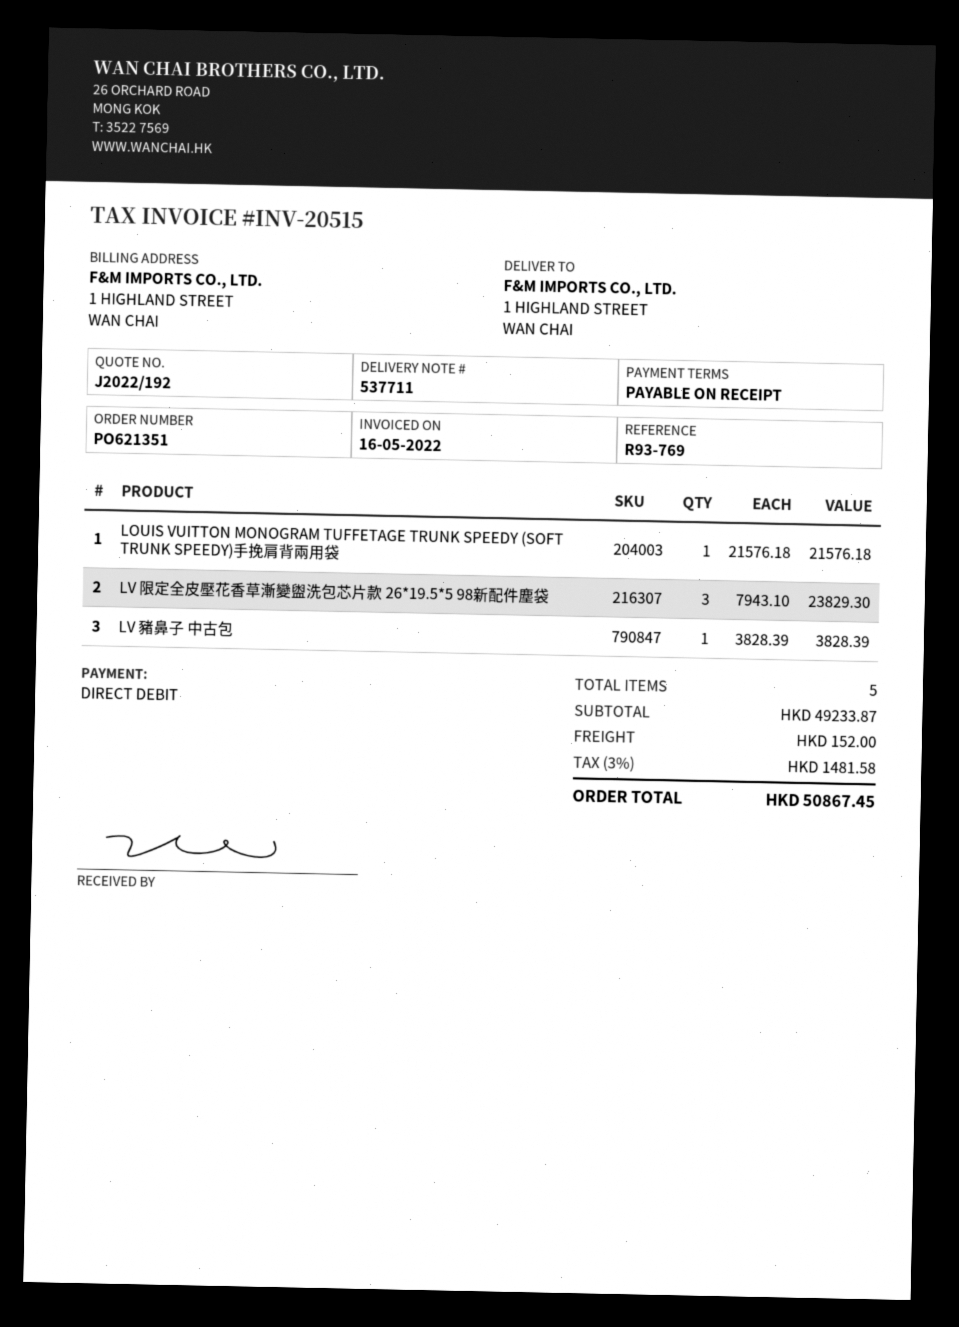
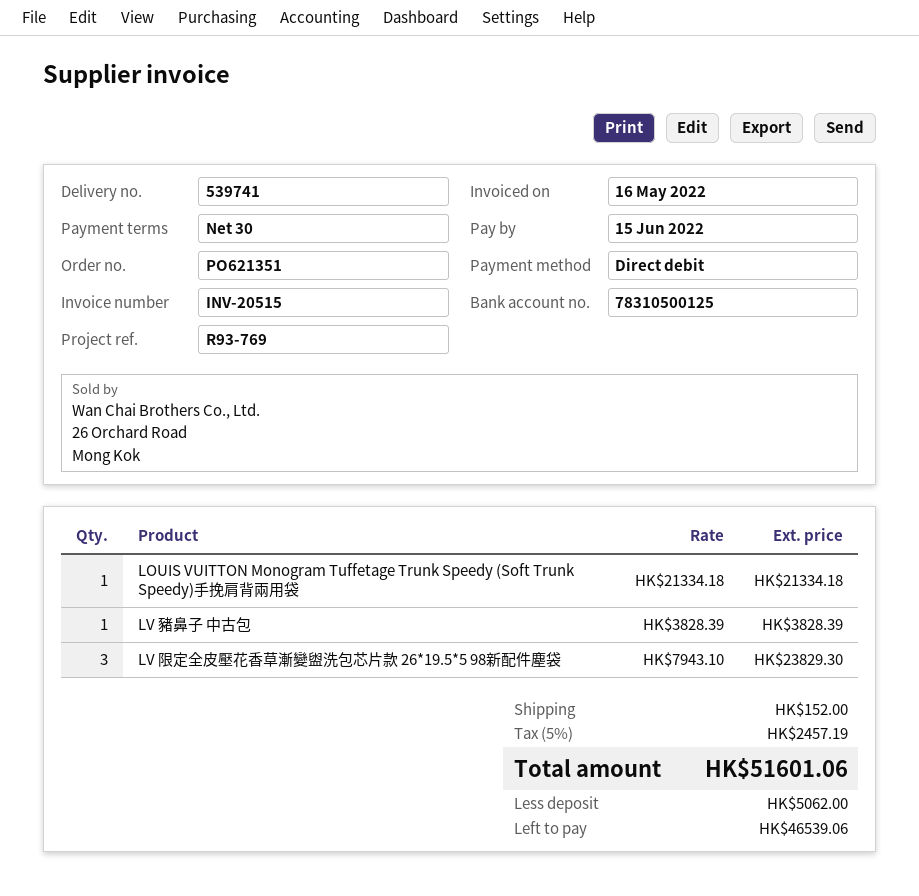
delivery note number: 537711 -> 539741
payment terms: on receipt -> 30 days
LOUIS VUITTON MONOGRAM TUFFETAGE TRUNK SPEEDY (SOFT TRUNK SPEEDY)手挽肩背兩用袋: 1 x 21576.18 = 21576.18 -> 1 x 21334.18 = 21334.18
tax: 3% = 1481.58 -> 5% = 2457.19
total: 50867.45 -> 51601.06

